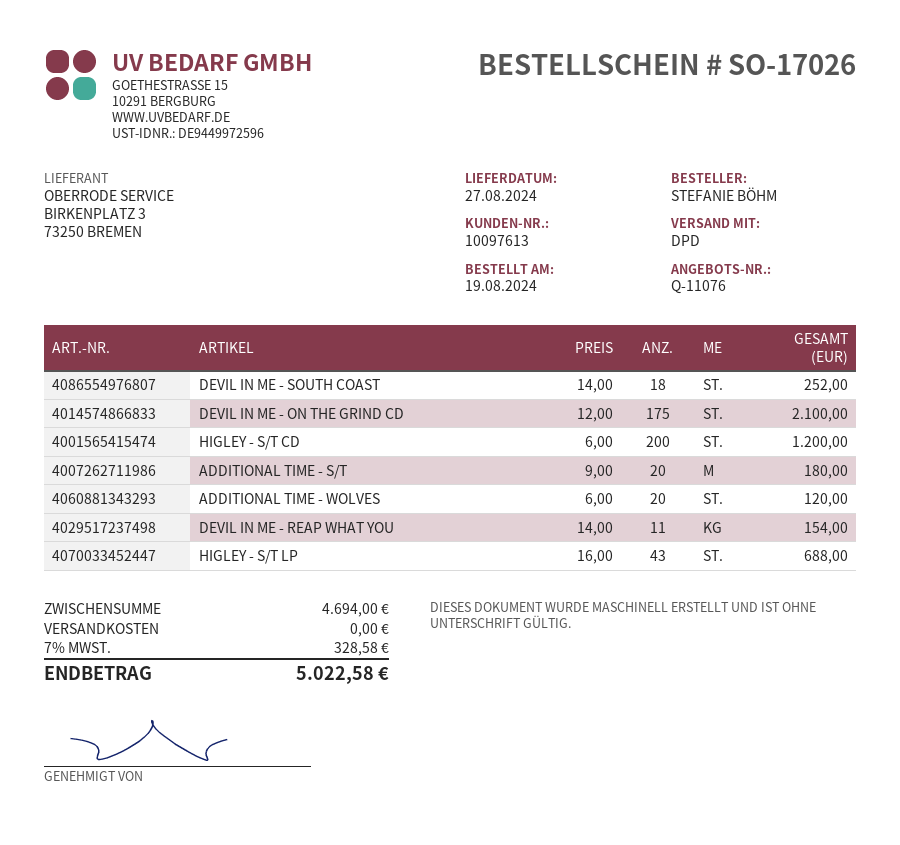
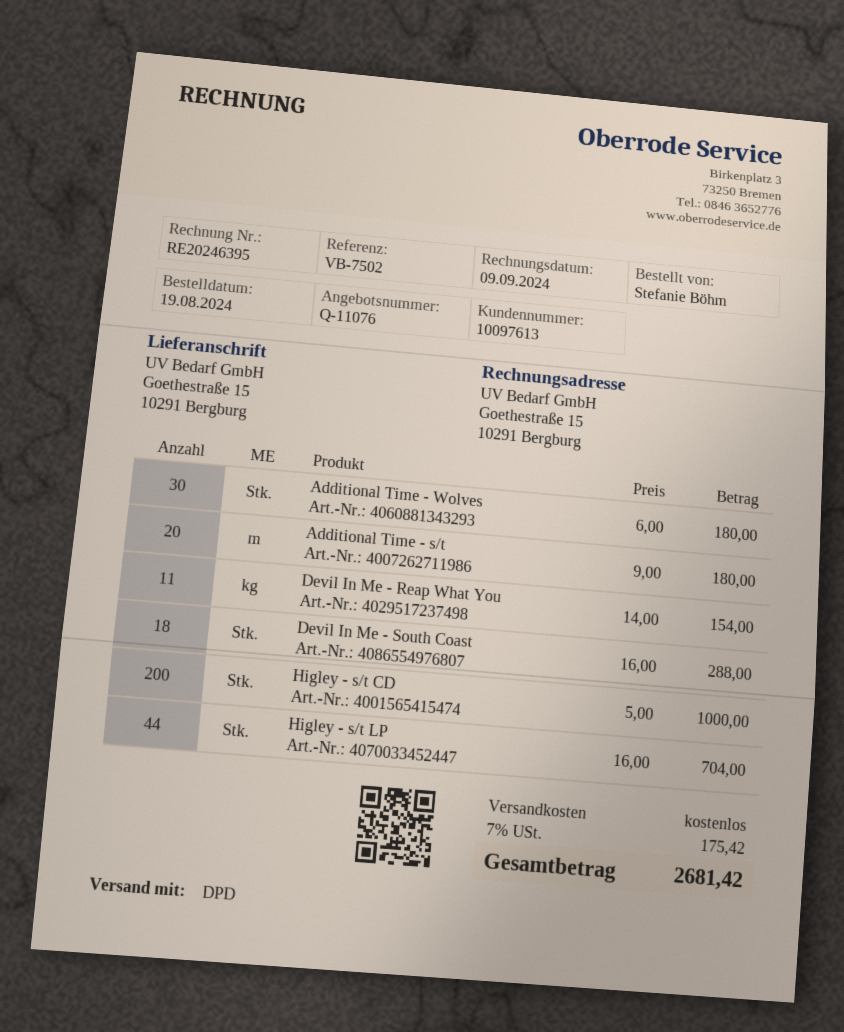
DEVIL IN ME - SOUTH COAST: 18 x 14.00 = 252.00 -> 18 x 16.00 = 288.00
DEVIL IN ME - ON THE GRIND CD: 175 x 12.00 = 2100.00 -> none
HIGLEY - S/T CD: 200 x 6.00 = 1200.00 -> 200 x 5.00 = 1000.00
ADDITIONAL TIME - WOLVES: 20 x 6.00 = 120.00 -> 30 x 6.00 = 180.00
HIGLEY - S/T LP: 43 x 16.00 = 688.00 -> 44 x 16.00 = 704.00
tax: 7% = 328.58 -> 7% = 175.42
total: 5022.58 -> 2681.42

